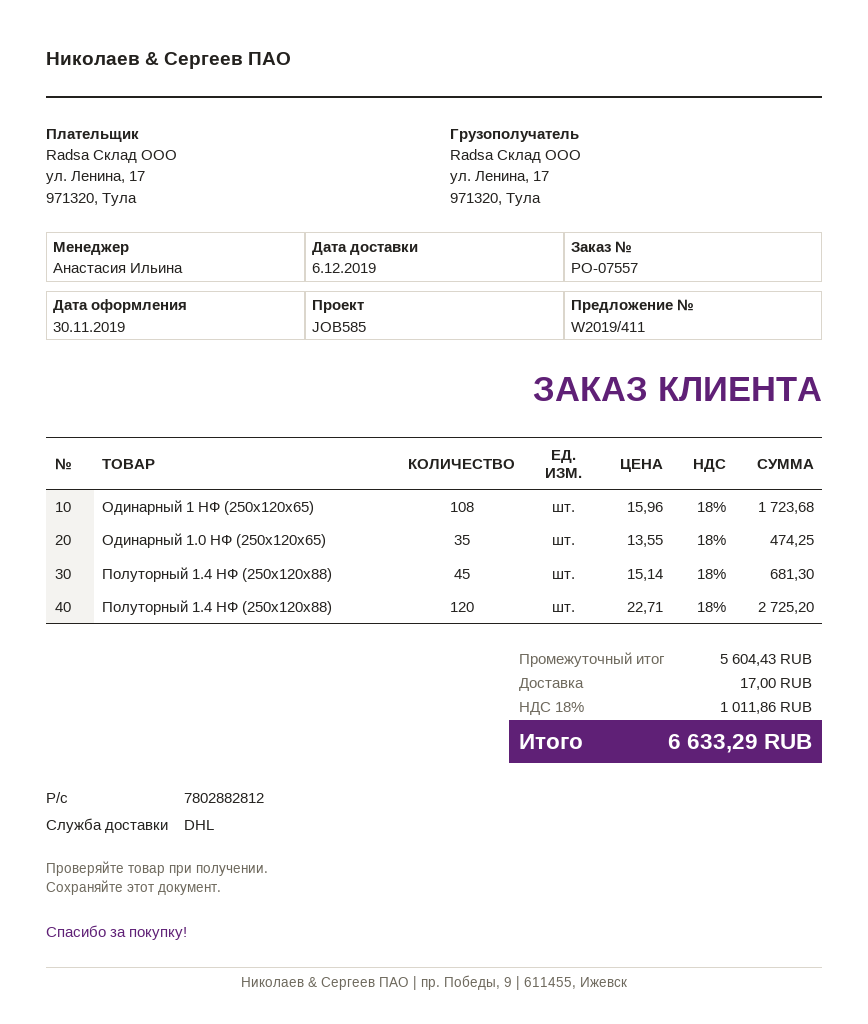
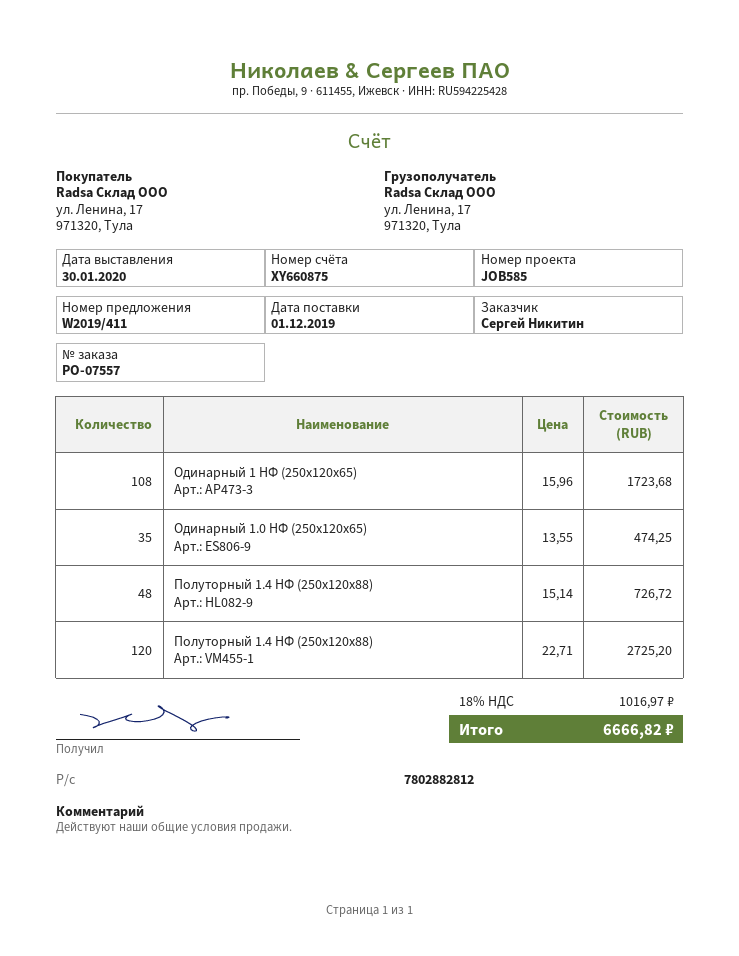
delivery date: 2019-12-06 -> 2019-12-01
Полуторный 1.4 НФ (250x120x88): 45 x 15.14 = 681.30 -> 48 x 15.14 = 726.72
shipping: 17.00 -> none
tax: 18% = 1011.86 -> 18% = 1016.97
total: 6633.29 -> 6666.82

